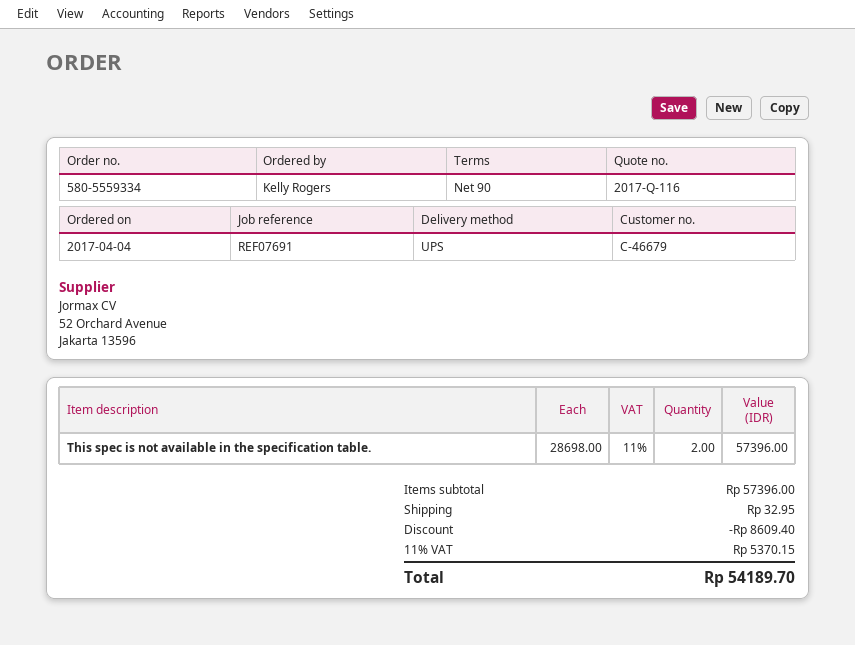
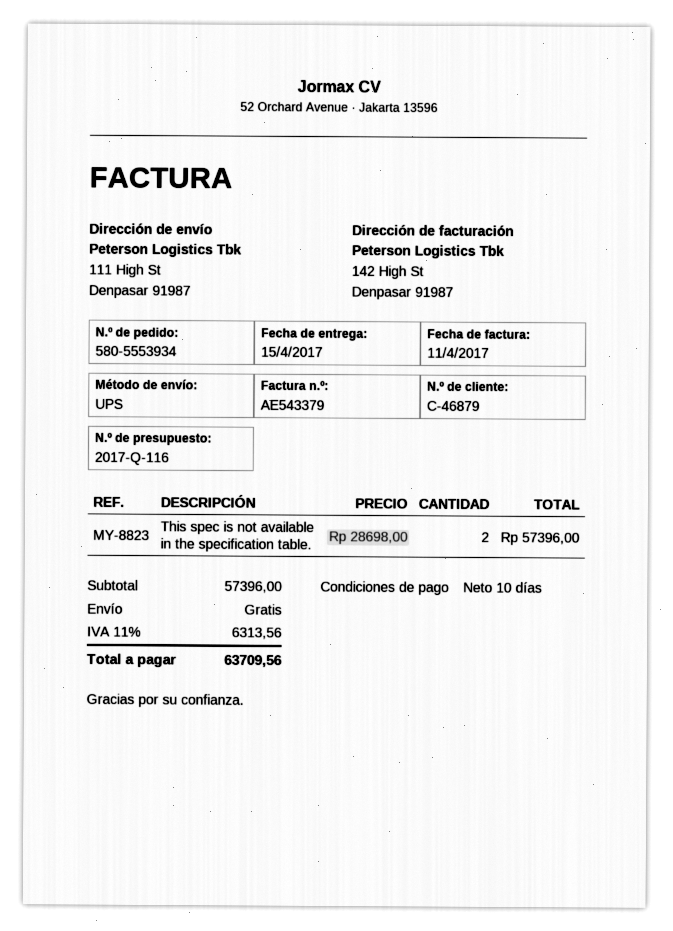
order number: 580-5559334 -> 580-5553934
payment terms: 90 days -> 10 days
customer number: C-46679 -> C-46879
discount: 8609.40 -> none
shipping: 32.95 -> 0.00
tax: 11% = 5370.15 -> 11% = 6313.56
total: 54189.70 -> 63709.56

